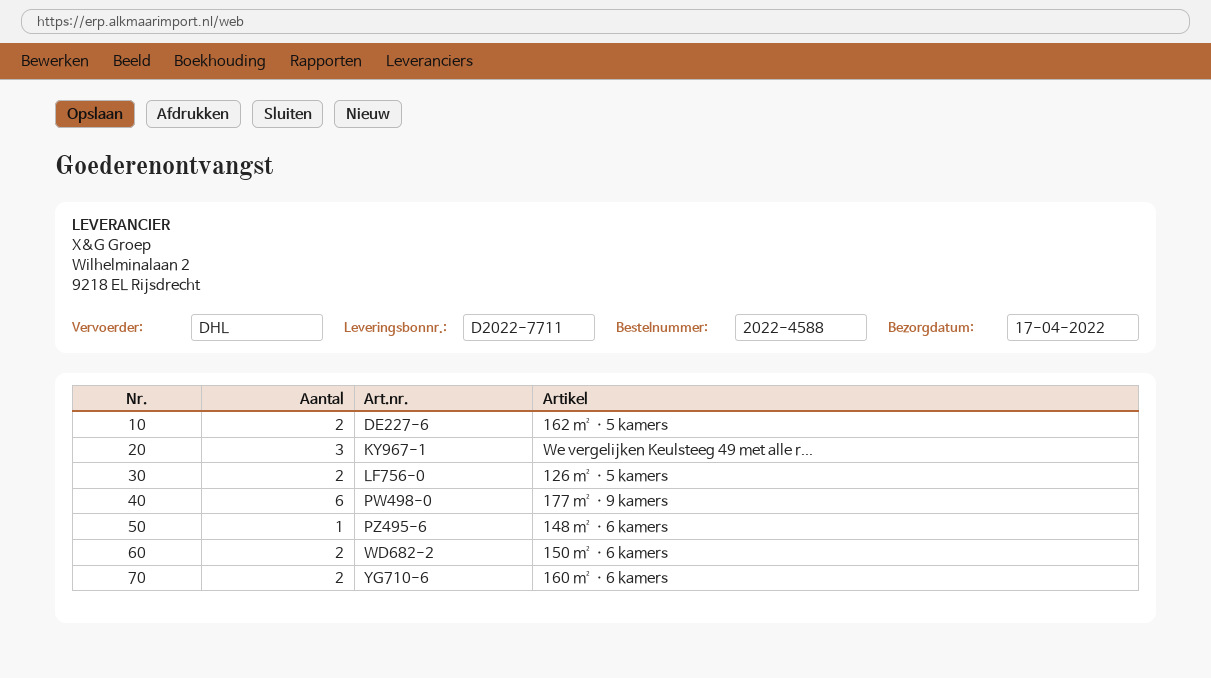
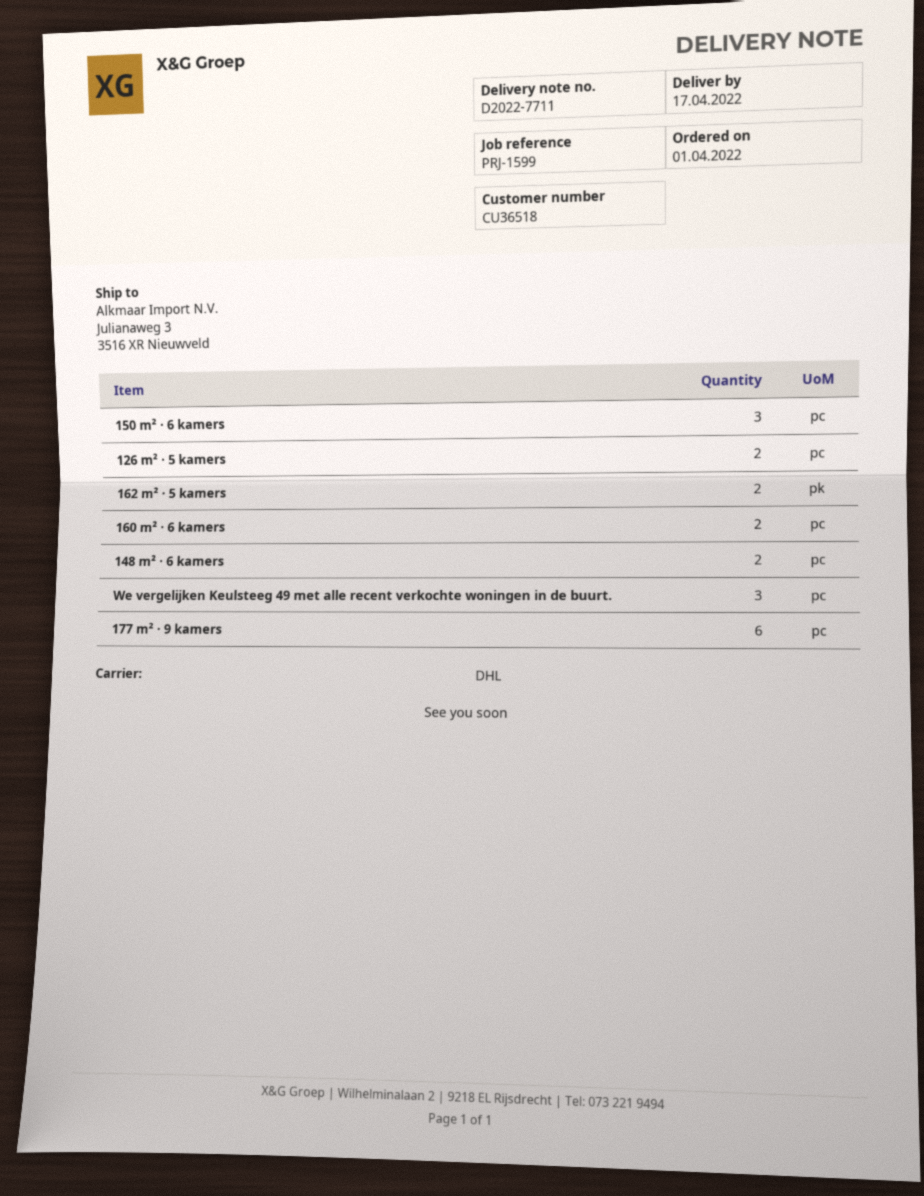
148 m² · 6 kamers: 1 -> 2
150 m² · 6 kamers: 2 -> 3

